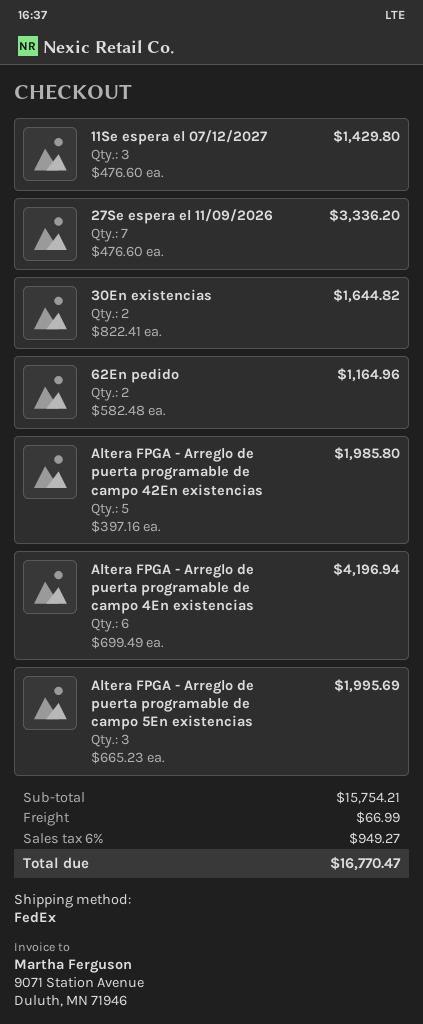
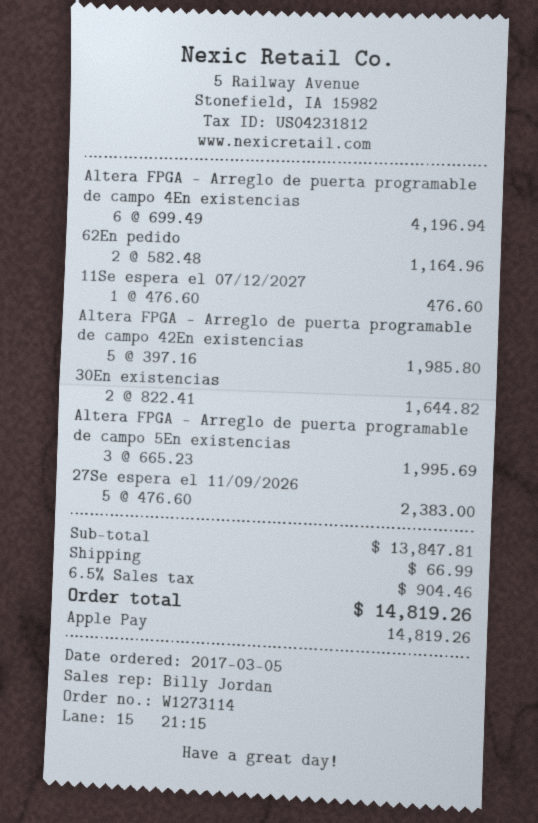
11Se espera el 07/12/2027: 3 x 476.60 = 1429.80 -> 1 x 476.60 = 476.60
27Se espera el 11/09/2026: 7 x 476.60 = 3336.20 -> 5 x 476.60 = 2383.00
subtotal: 15754.21 -> 13847.81
tax: 6% = 949.27 -> 6.5% = 904.46
total: 16770.47 -> 14819.26

